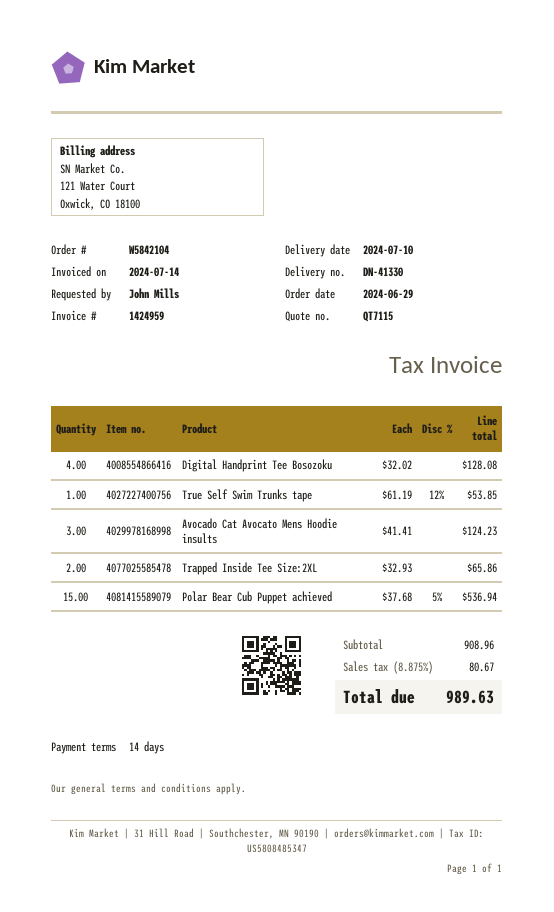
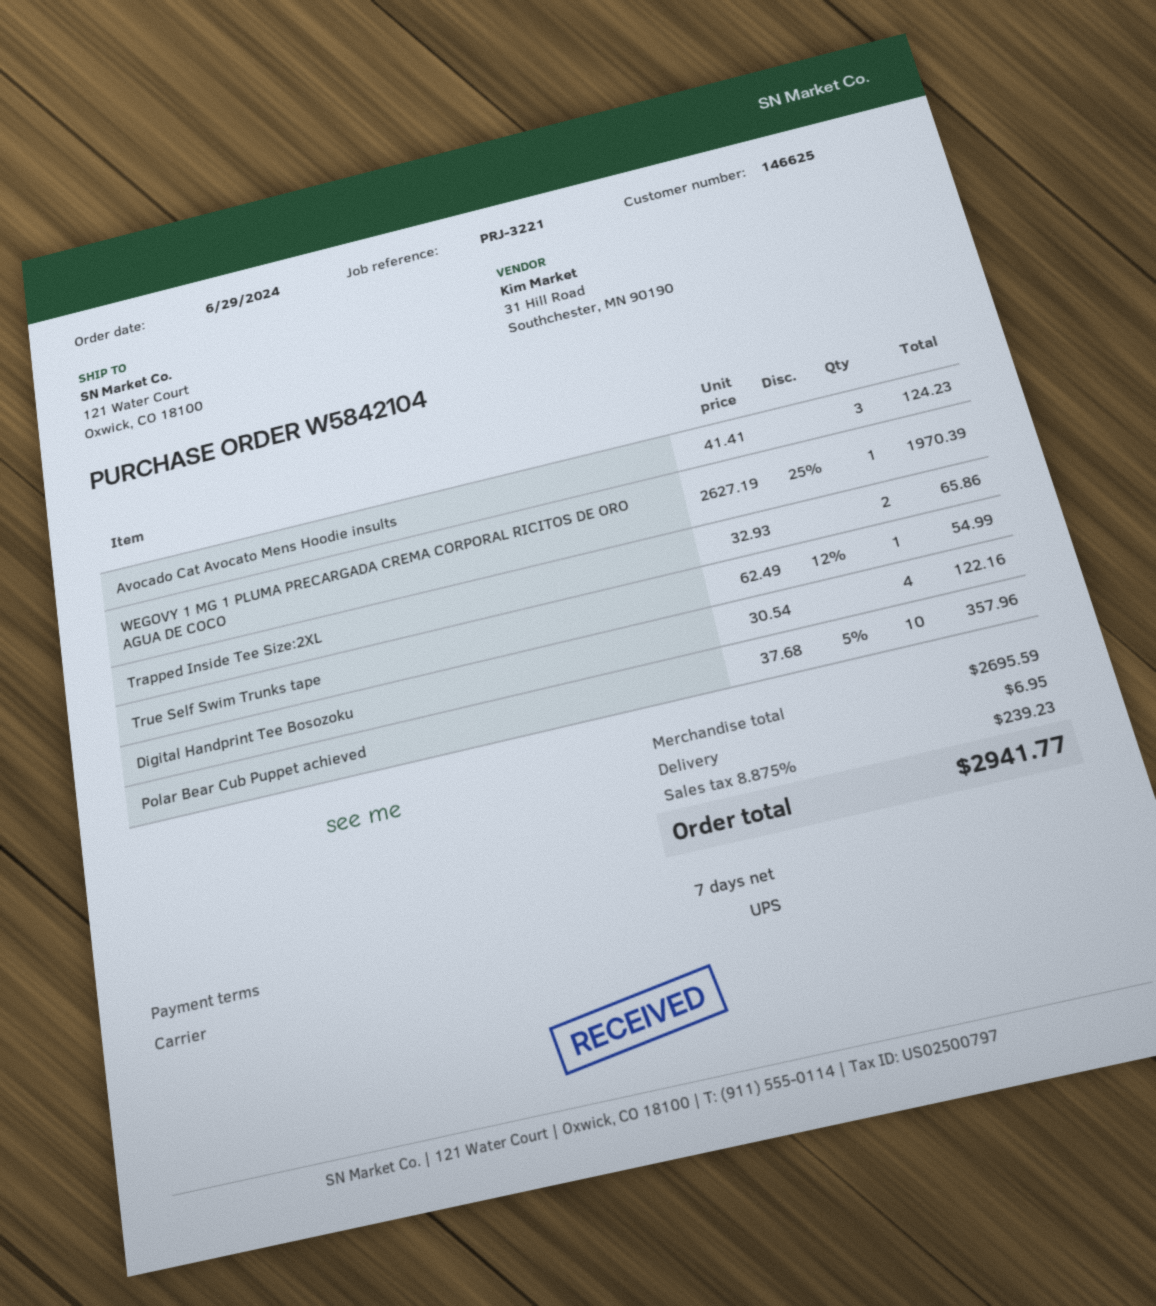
payment terms: 14 days -> 7 days
Digital Handprint Tee Bosozoku: 4 x 32.02 = 128.08 -> 4 x 30.54 = 122.16
True Self Swim Trunks tape: 1 x 61.19 - 12% = 53.85 -> 1 x 62.49 - 12% = 54.99
Polar Bear Cub Puppet achieved: 15 x 37.68 - 5% = 536.94 -> 10 x 37.68 - 5% = 357.96
WEGOVY 1 MG 1 PLUMA PRECARGADA CREMA CORPORAL RICITOS DE ORO AGUA DE COCO: none -> 1 x 2627.19 - 25% = 1970.39
subtotal: 908.96 -> 2695.59
shipping: none -> 6.95
tax: 8.875% = 80.67 -> 8.875% = 239.23
total: 989.63 -> 2941.77

